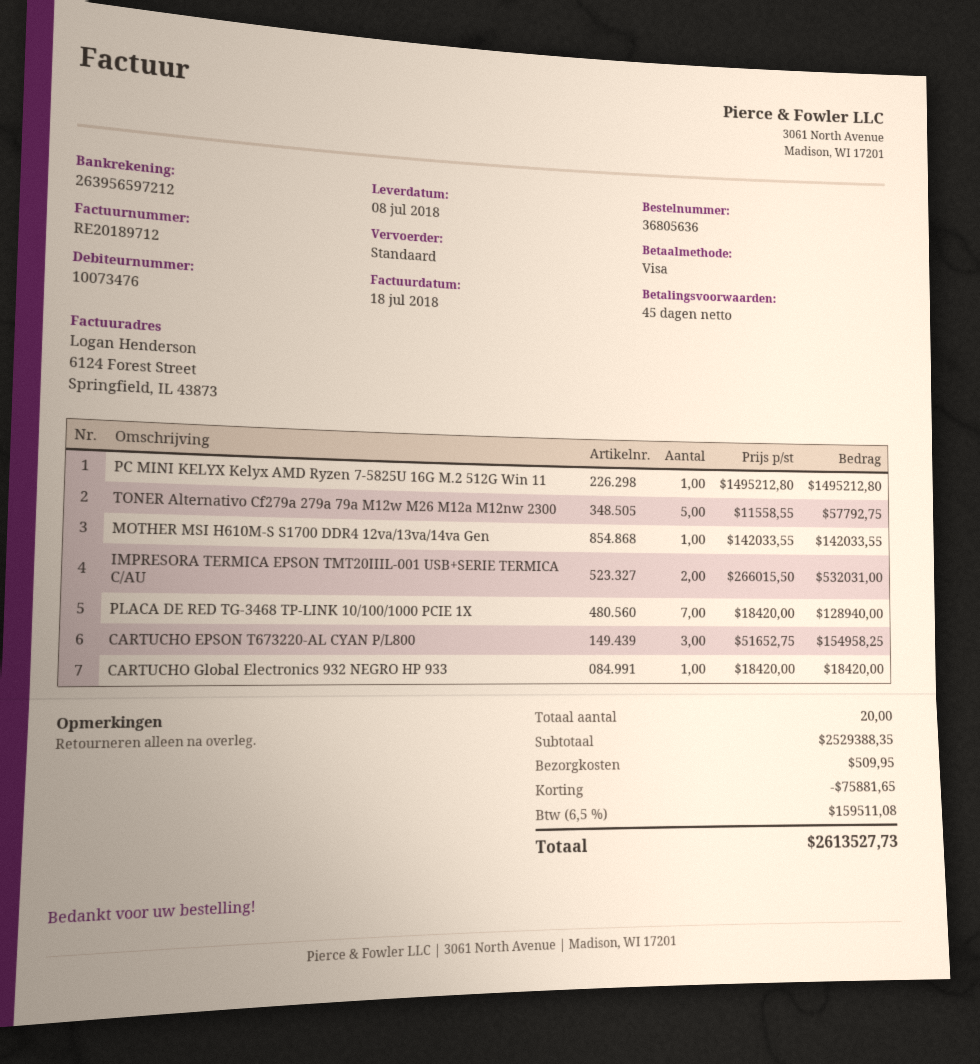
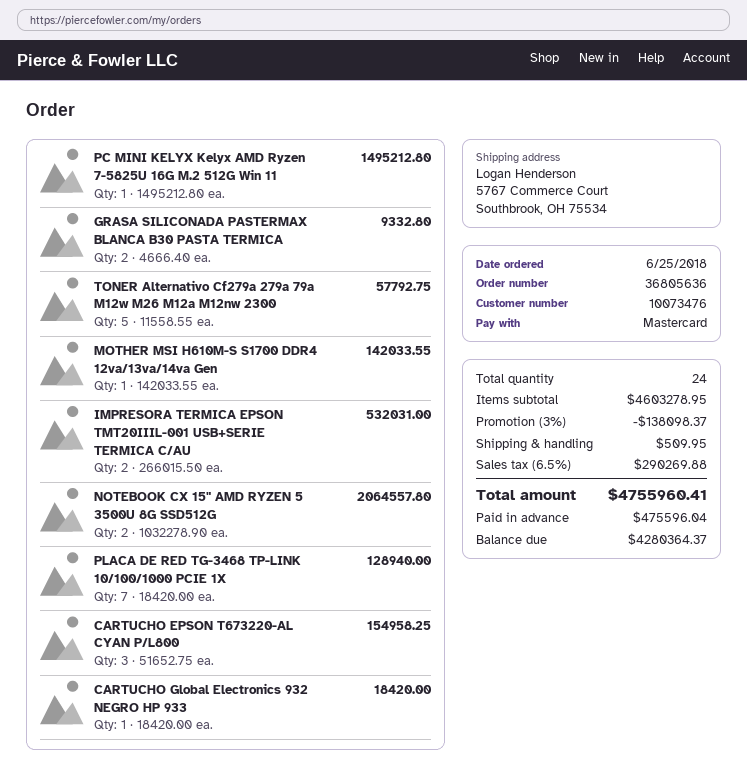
payment method: Visa -> Mastercard
GRASA SILICONADA PASTERMAX BLANCA B30 PASTA TERMICA: none -> 2 x 4666.40 = 9332.80
NOTEBOOK CX 15" AMD RYZEN 5 3500U 8G SSD512G: none -> 2 x 1032278.90 = 2064557.80
total quantity: 20 -> 24
subtotal: 2529388.35 -> 4603278.95
discount: 75881.65 -> 138098.37
tax: 6.5% = 159511.08 -> 6.5% = 290269.88
total: 2613527.73 -> 4755960.41

